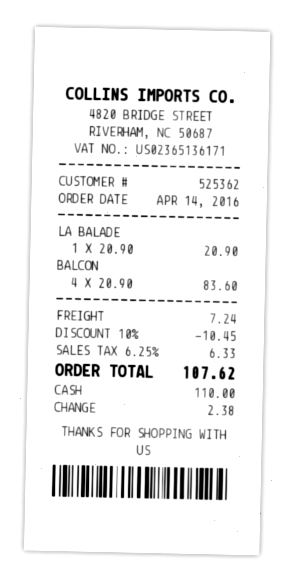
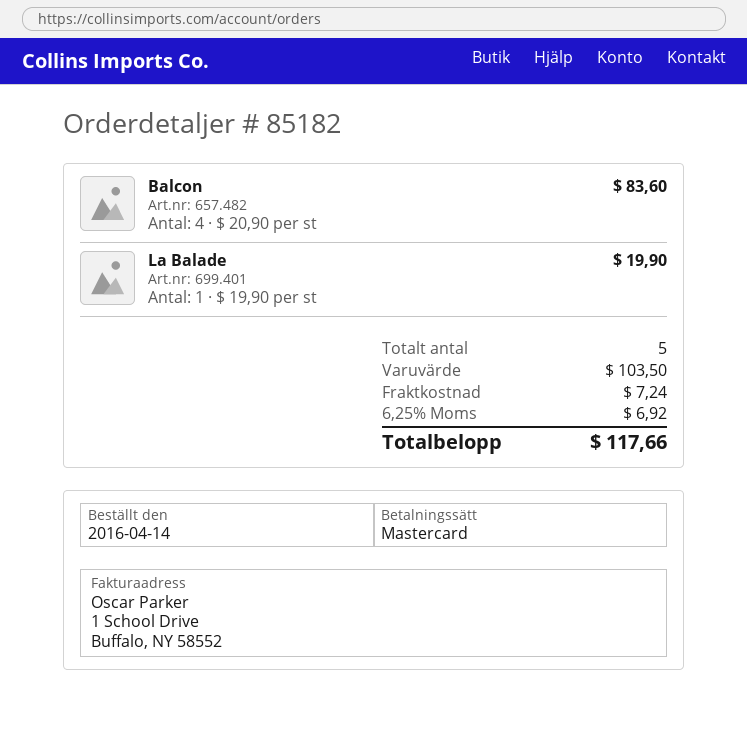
payment method: cash -> Mastercard
LA BALADE: 1 x 20.90 = 20.90 -> 1 x 19.90 = 19.90
discount: 10% = 10.45 -> none
tax: 6.25% = 6.33 -> 6.25% = 6.92
total: 107.62 -> 117.66

